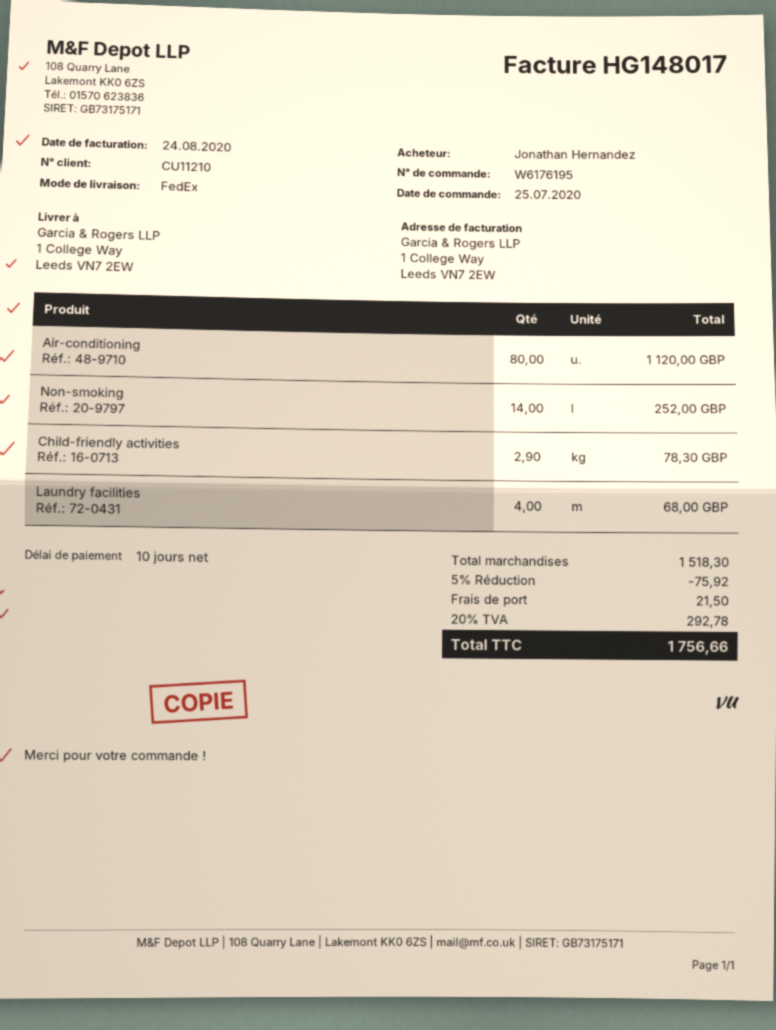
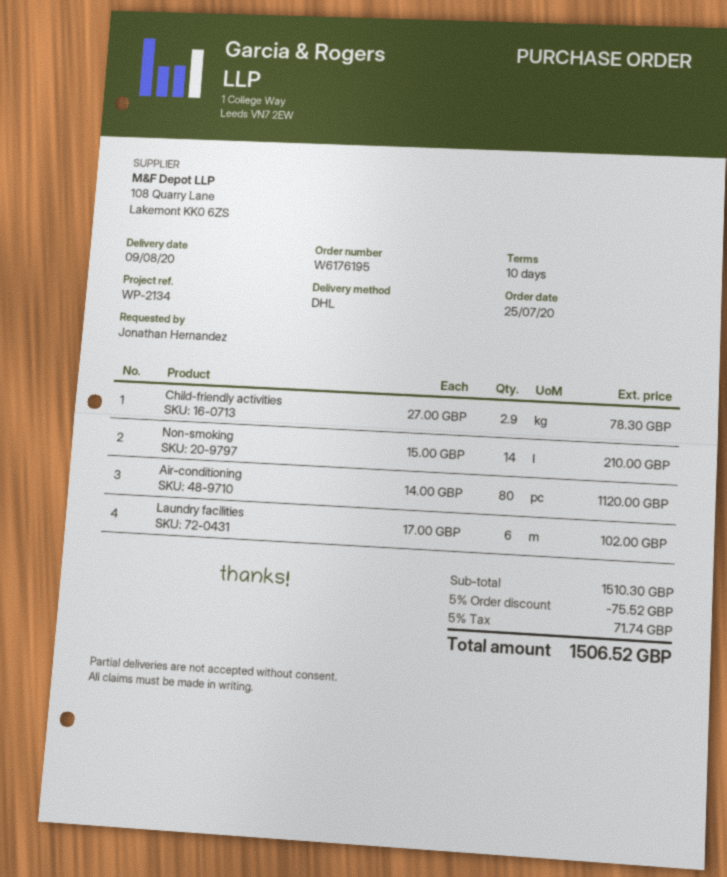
shipping method: FedEx -> DHL
Non-smoking: 14 for 252.00 -> 14 for 210.00
Laundry facilities: 4 for 68.00 -> 6 for 102.00
subtotal: 1518.30 -> 1510.30
discount: 5% = 75.92 -> 5% = 75.52
shipping: 21.50 -> none
tax: 20% = 292.78 -> 5% = 71.74
total: 1756.66 -> 1506.52

